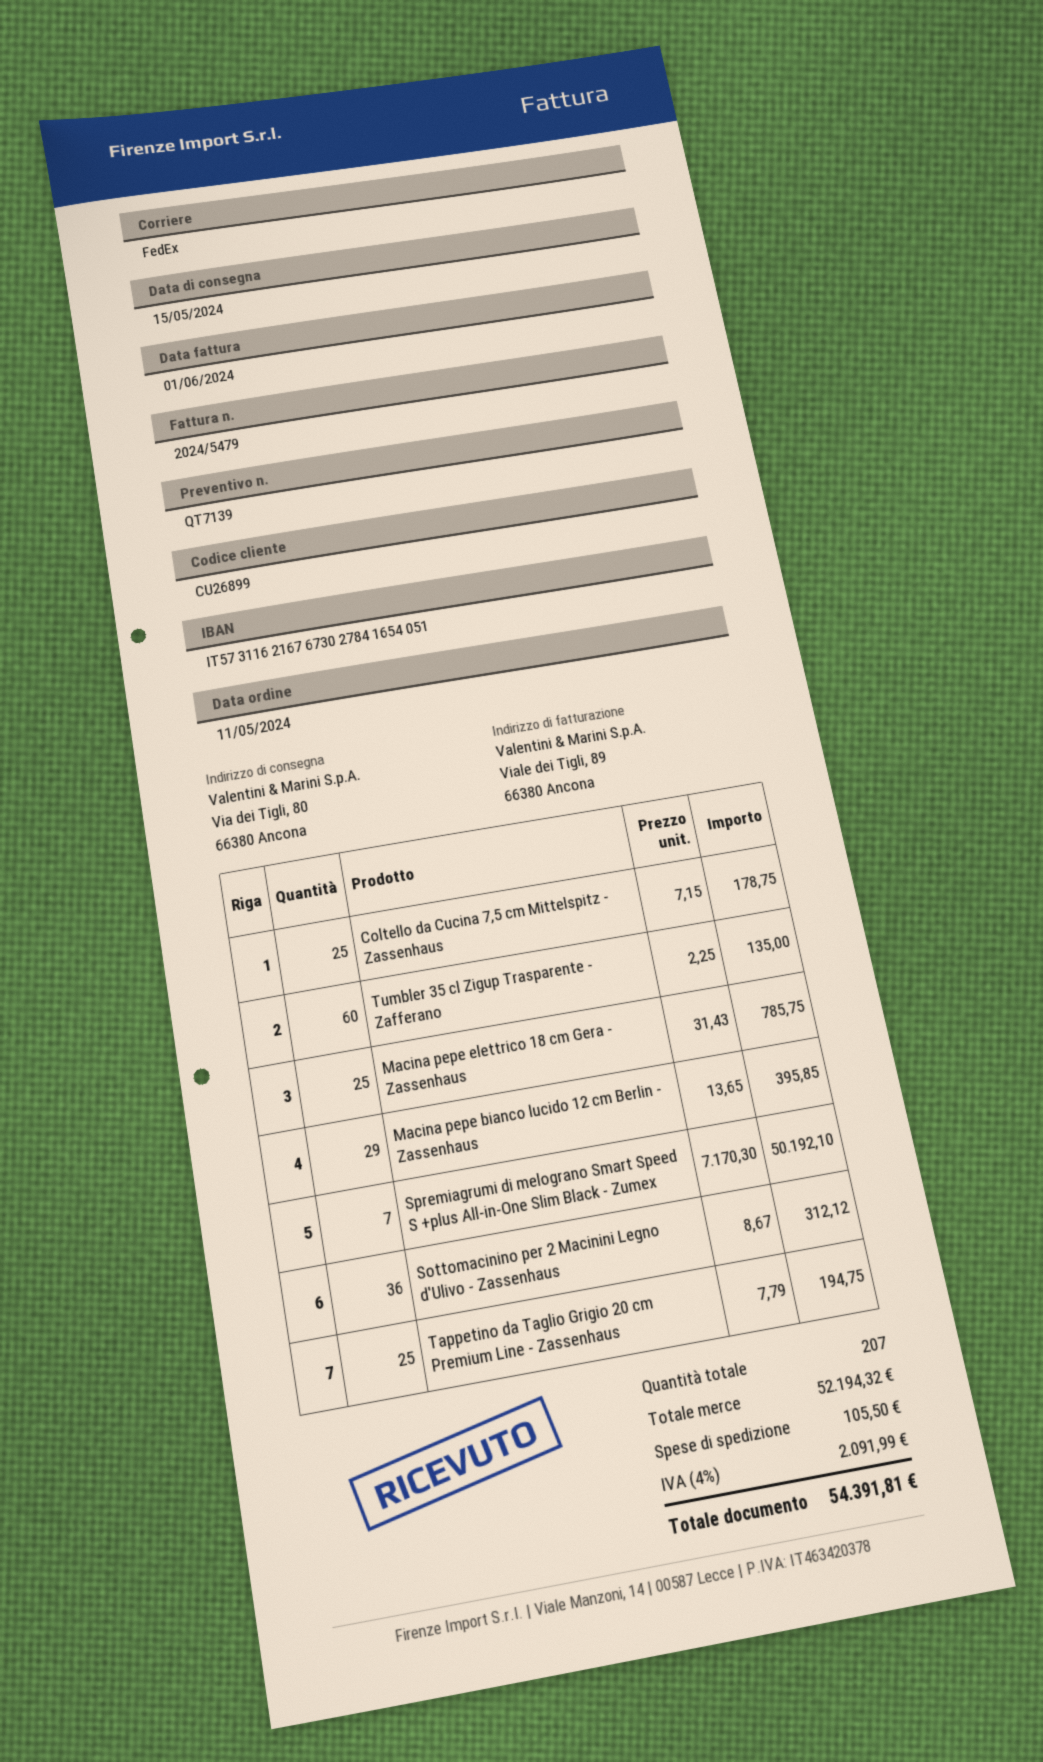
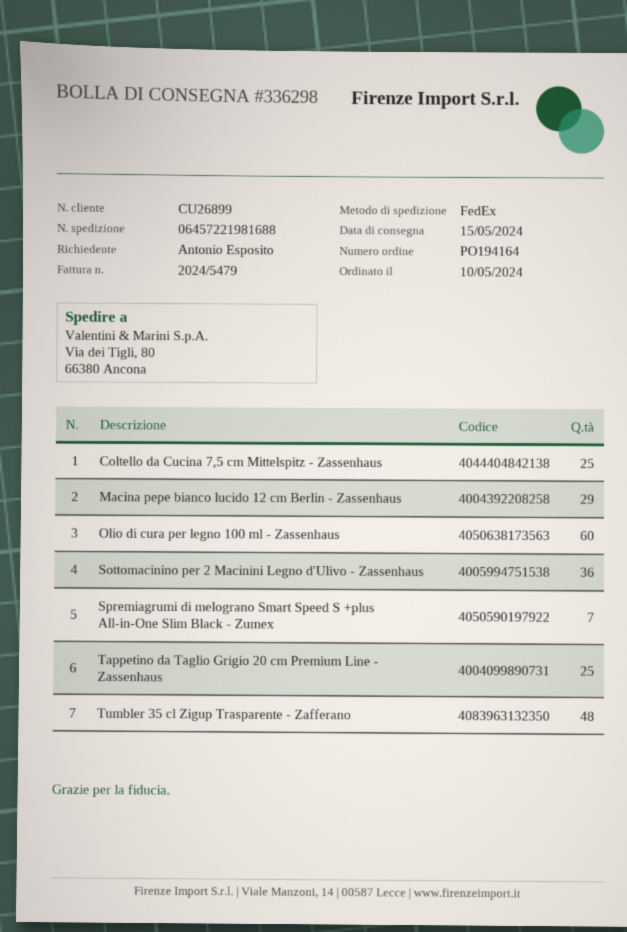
order date: 2024-05-11 -> 2024-05-10
Tumbler 35 cl Zigup Trasparente - Zafferano: 60 -> 48
Macina pepe elettrico 18 cm Gera - Zassenhaus: 25 -> none
Olio di cura per legno 100 ml - Zassenhaus: none -> 60

